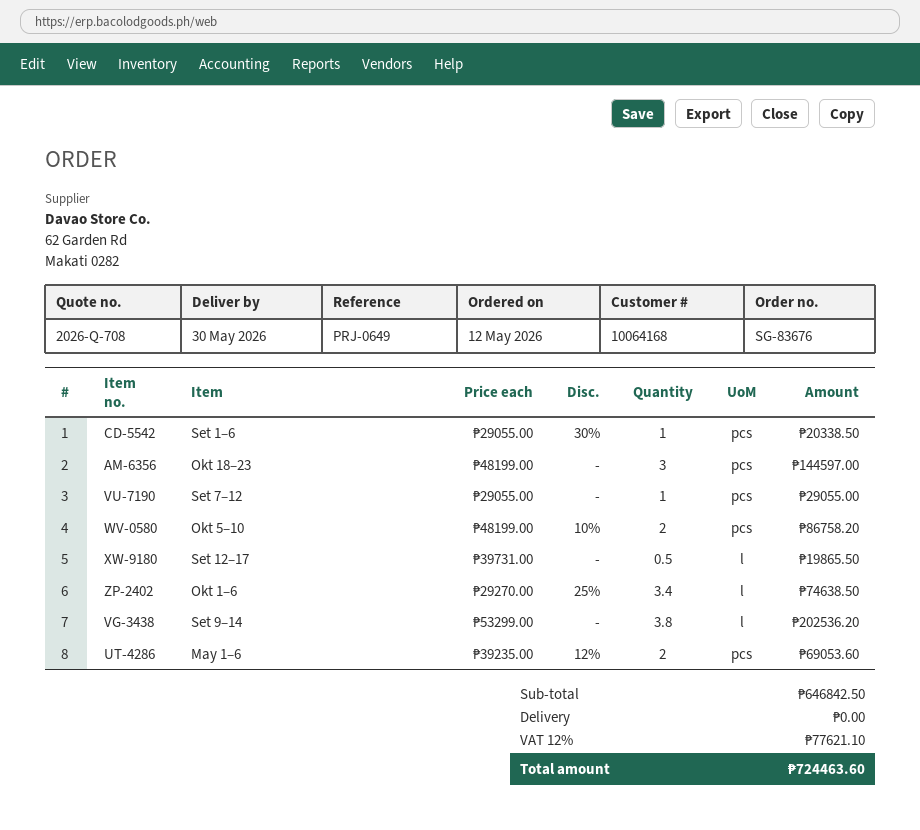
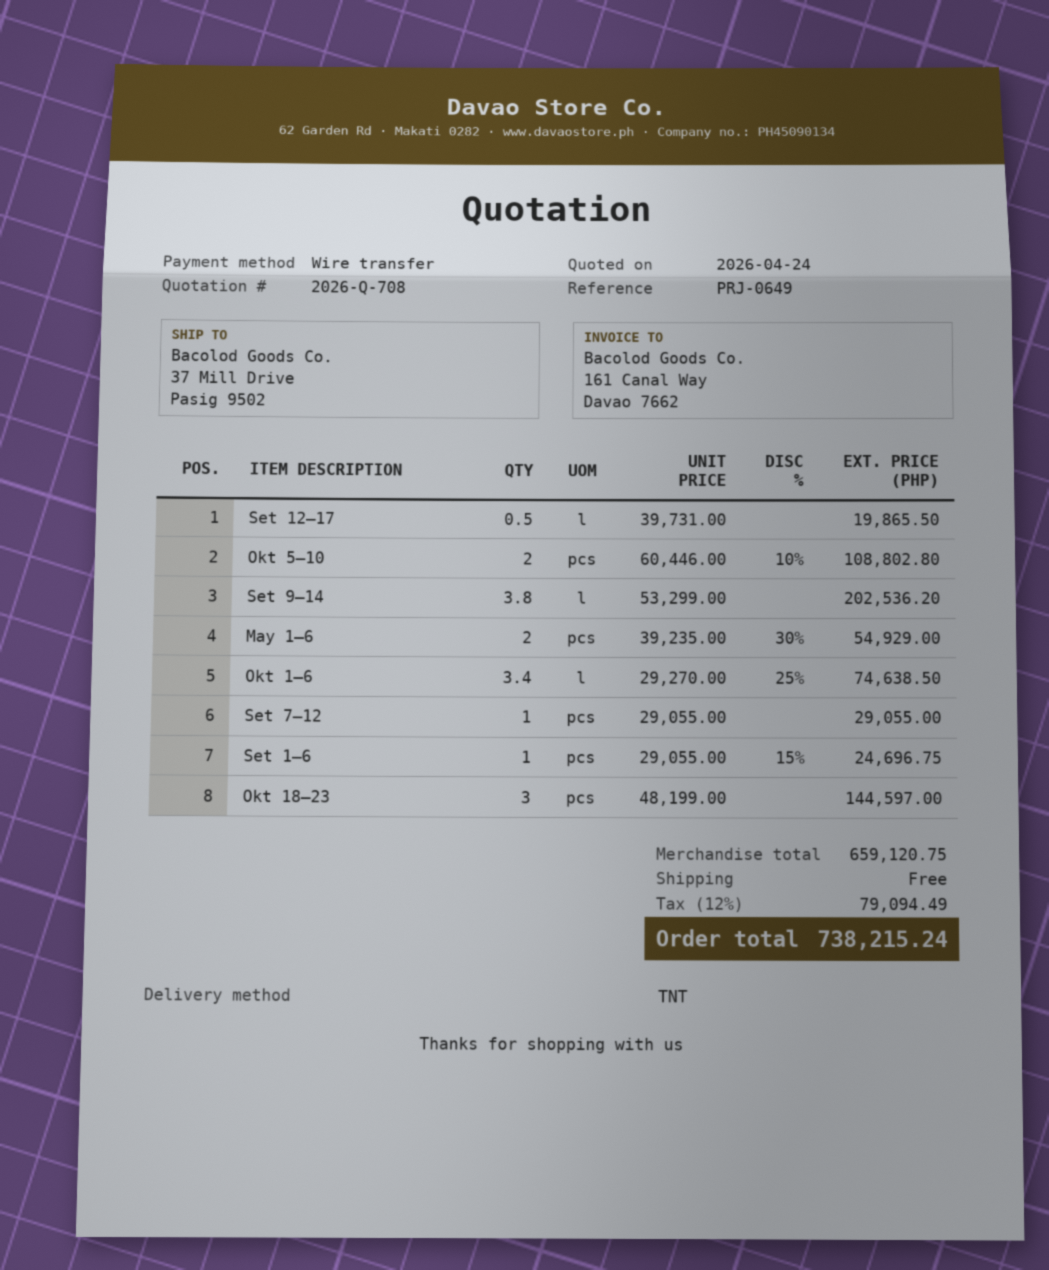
Set 1–6: 1 x 29055.00 - 30% = 20338.50 -> 1 x 29055.00 - 15% = 24696.75
Okt 5–10: 2 x 48199.00 - 10% = 86758.20 -> 2 x 60446.00 - 10% = 108802.80
May 1–6: 2 x 39235.00 - 12% = 69053.60 -> 2 x 39235.00 - 30% = 54929.00
subtotal: 646842.50 -> 659120.75
tax: 12% = 77621.10 -> 12% = 79094.49
total: 724463.60 -> 738215.24

